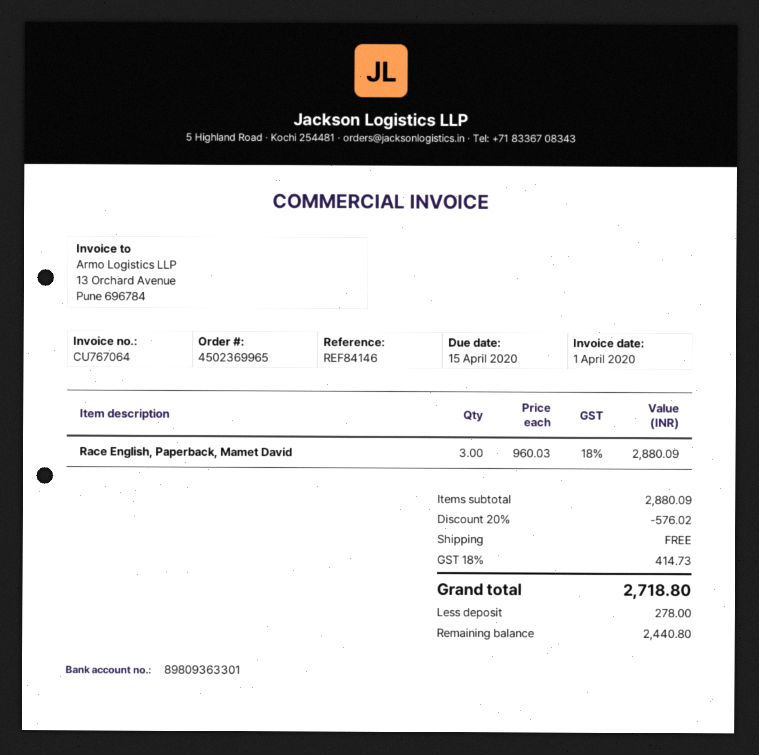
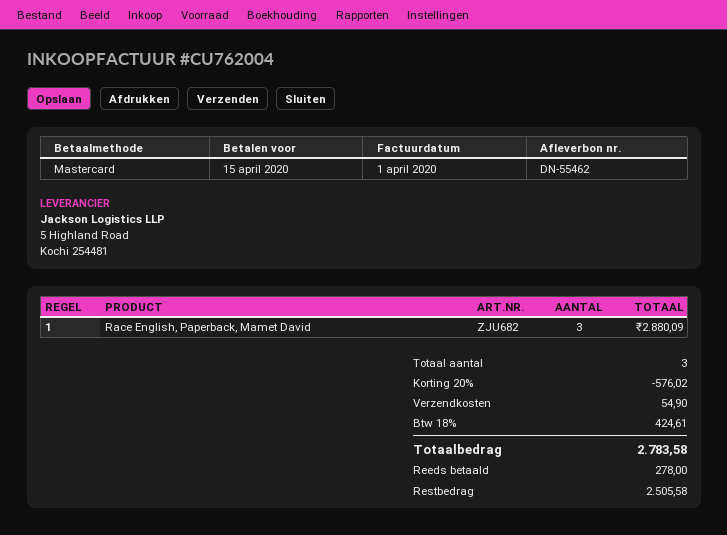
invoice number: CU767064 -> CU762004
shipping: 0.00 -> 54.90
tax: 18% = 414.73 -> 18% = 424.61
total: 2718.80 -> 2783.58
balance: 2440.80 -> 2505.58

